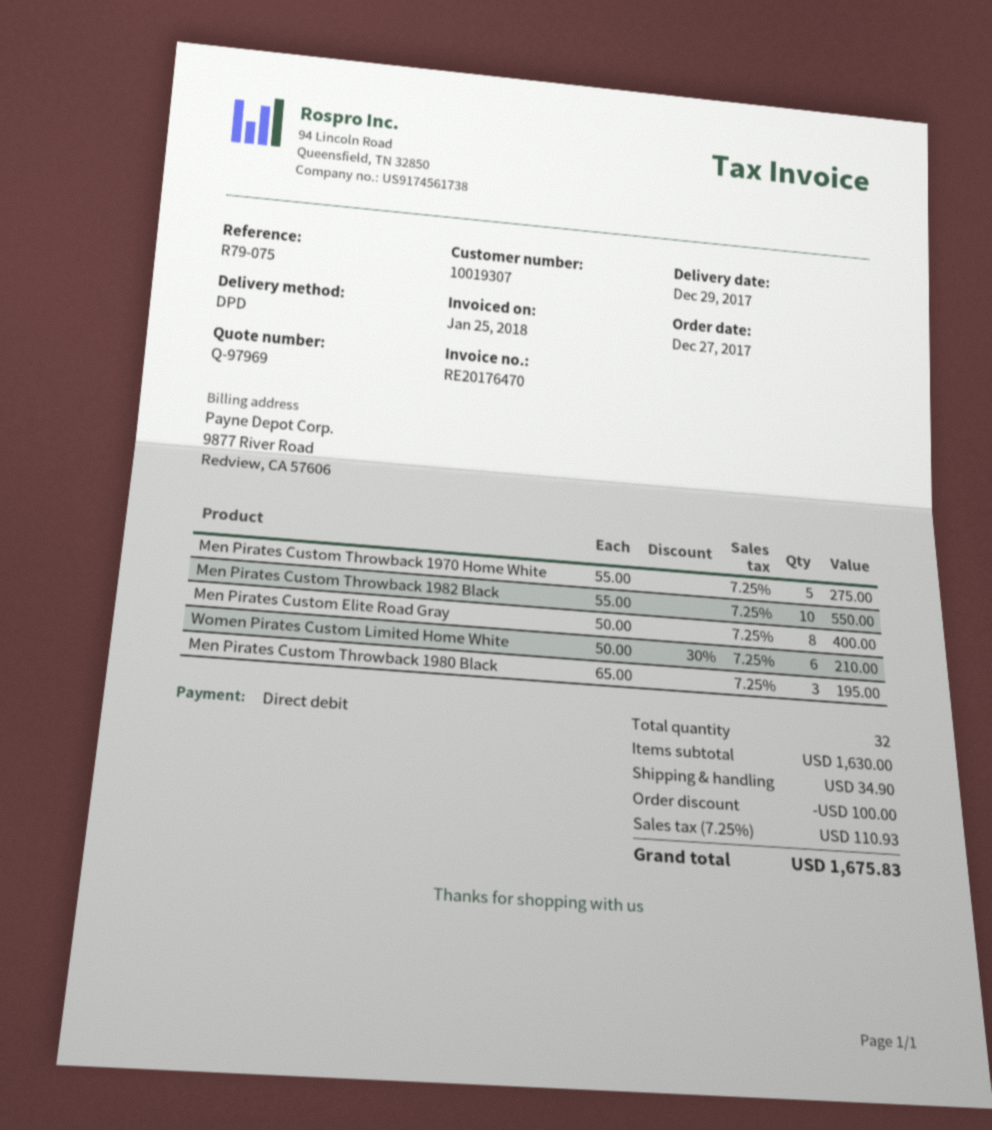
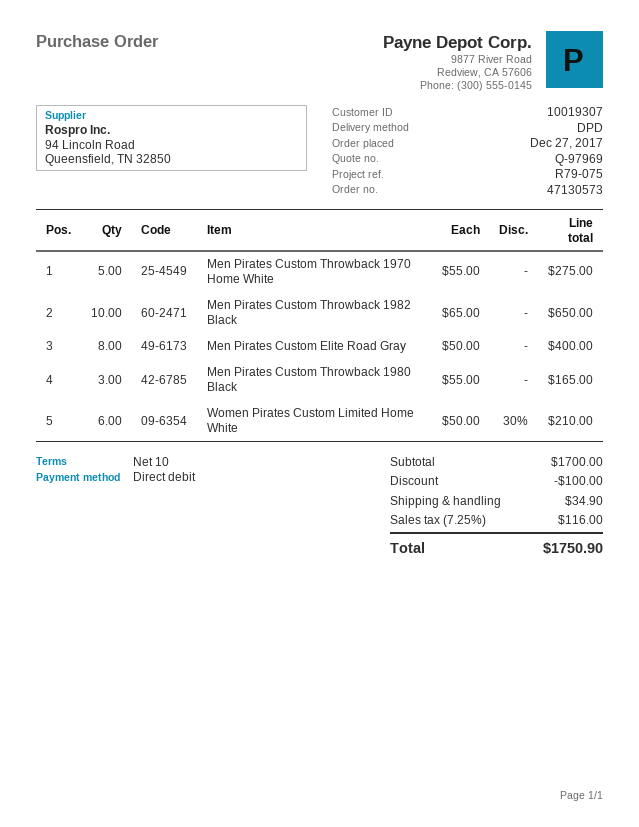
Men Pirates Custom Throwback 1982 Black: 10 x 55.00 = 550.00 -> 10 x 65.00 = 650.00
Men Pirates Custom Throwback 1980 Black: 3 x 65.00 = 195.00 -> 3 x 55.00 = 165.00
subtotal: 1630.00 -> 1700.00
tax: 7.25% = 110.93 -> 7.25% = 116.00
total: 1675.83 -> 1750.90

